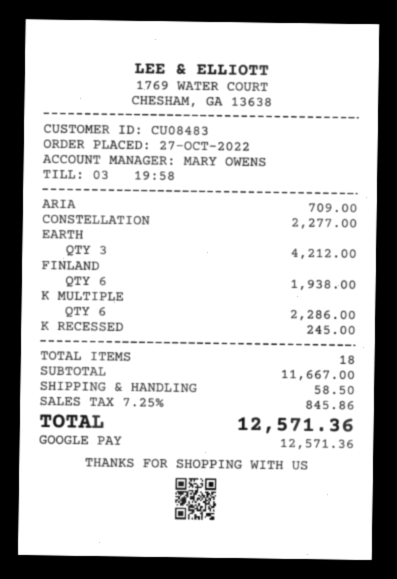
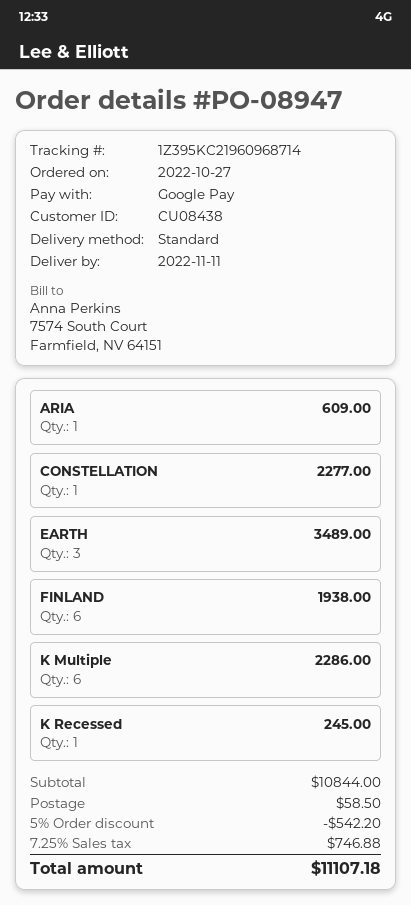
customer number: CU08483 -> CU08438
ARIA: 1 for 709.00 -> 1 for 609.00
EARTH: 3 for 4212.00 -> 3 for 3489.00
subtotal: 11667.00 -> 10844.00
discount: none -> 5% = 542.20
tax: 7.25% = 845.86 -> 7.25% = 746.88
total: 12571.36 -> 11107.18

